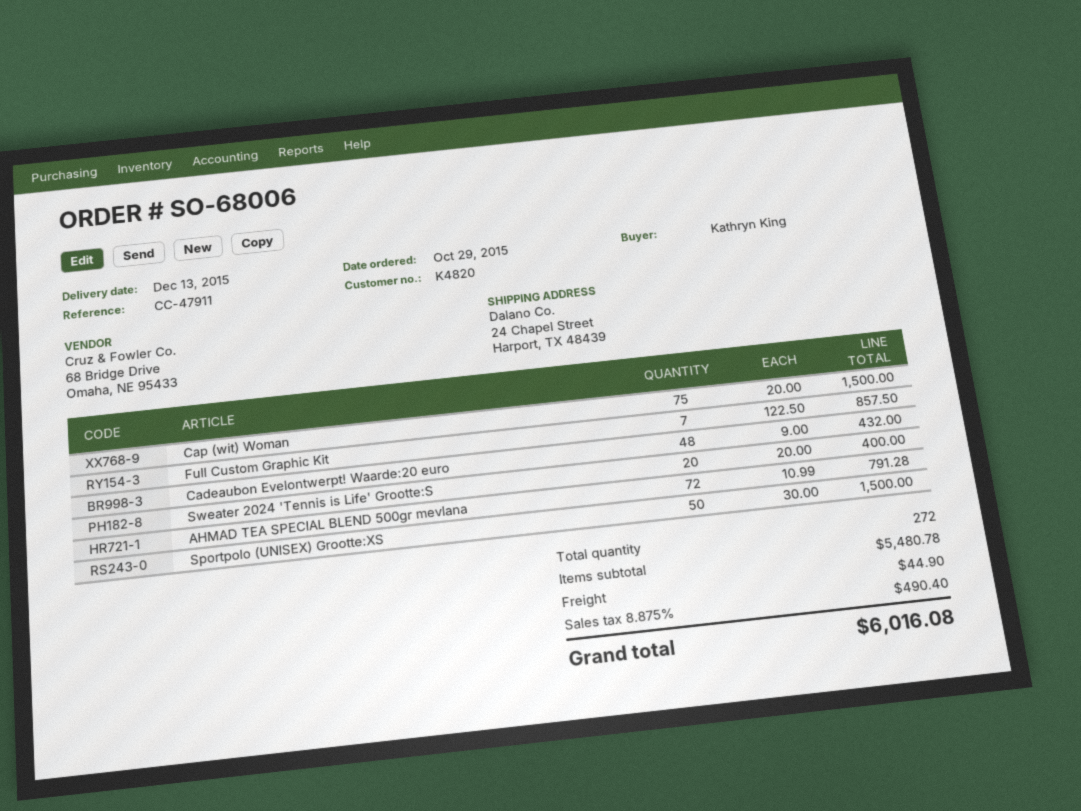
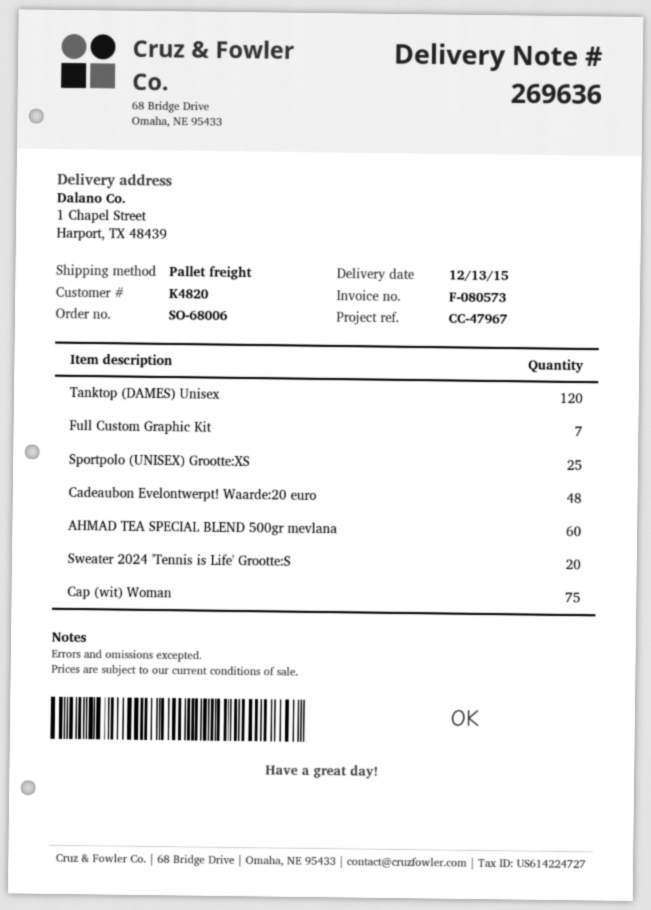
reference: CC-47911 -> CC-47967
ship to: 24 Chapel Street, Harport, TX 48439 -> 1 Chapel Street, Harport, TX 48439
AHMAD TEA SPECIAL BLEND 500gr mevlana: 72 -> 60
Sportpolo (UNISEX) Grootte:XS: 50 -> 25
Tanktop (DAMES) Unisex: none -> 120

